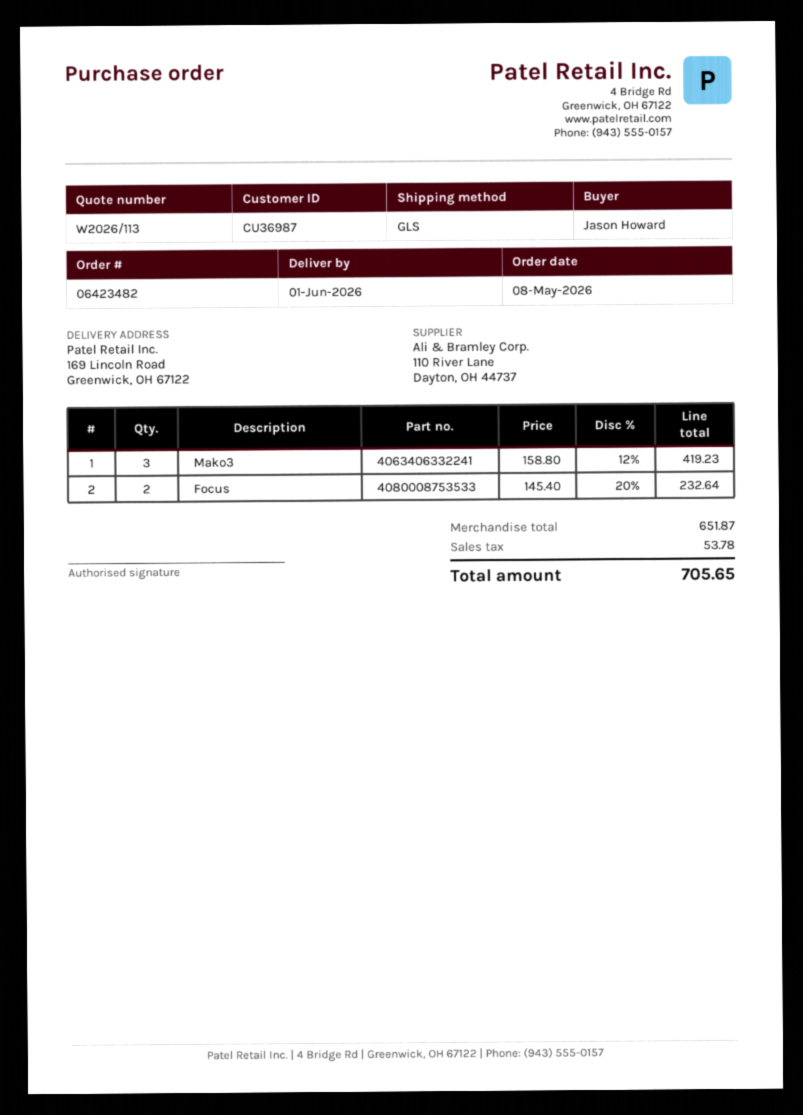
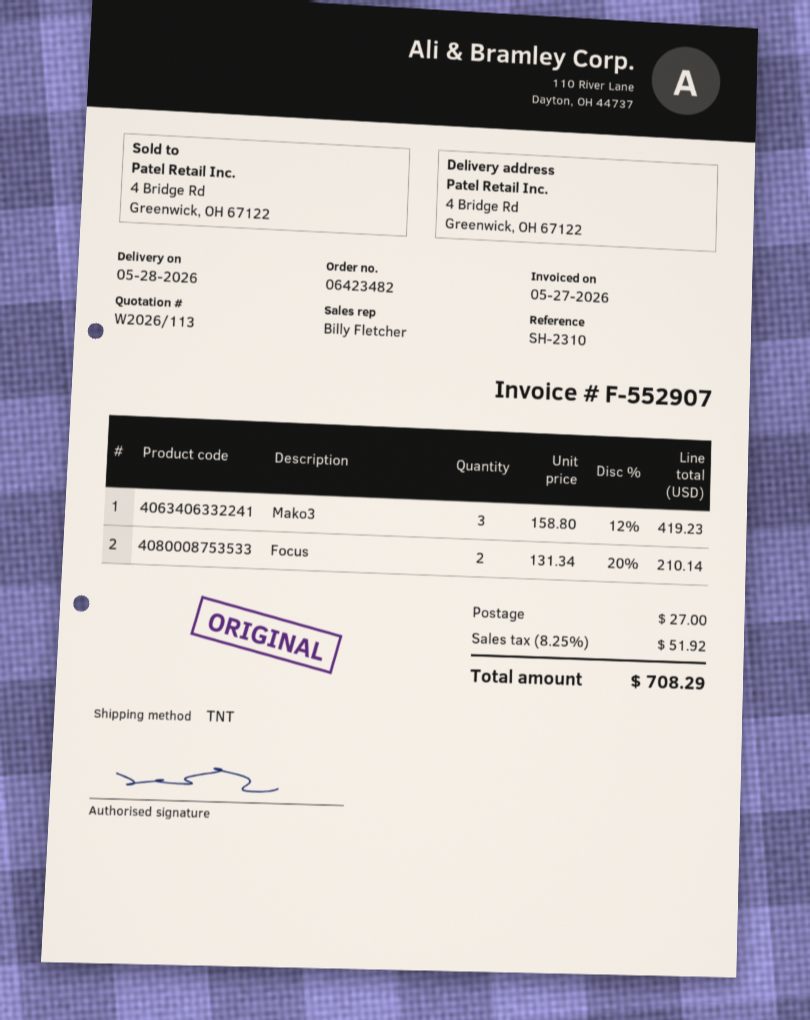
delivery date: 2026-06-01 -> 2026-05-28
shipping method: GLS -> TNT
ship to: 169 Lincoln Road, Greenwick, OH 67122 -> 4 Bridge Rd, Greenwick, OH 67122
Focus: 2 x 145.40 - 20% = 232.64 -> 2 x 131.34 - 20% = 210.14
shipping: none -> 27.00
tax: 53.78 -> 51.92
total: 705.65 -> 708.29

